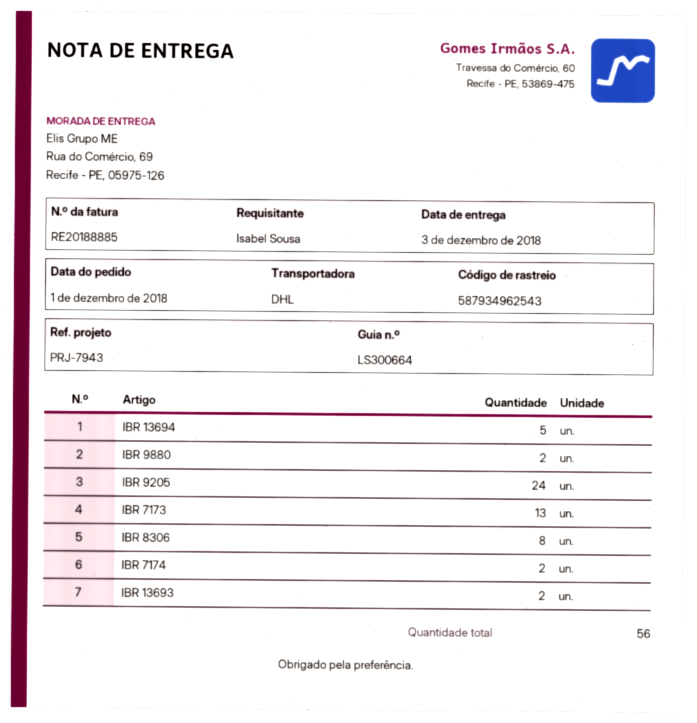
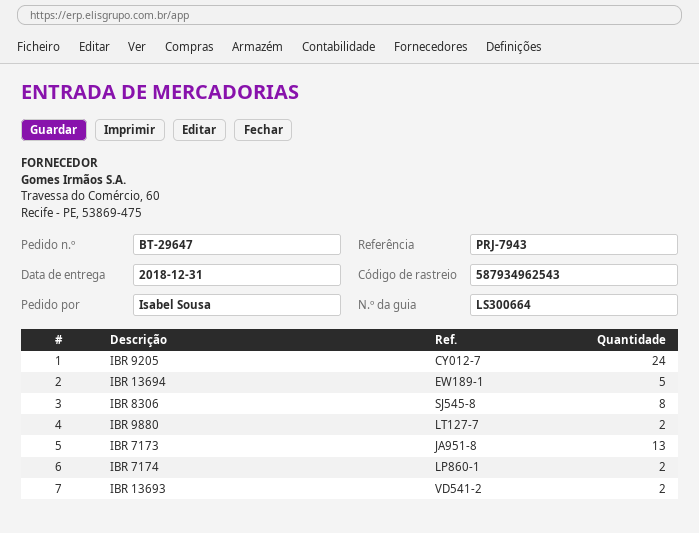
delivery date: 2018-12-03 -> 2018-12-31

